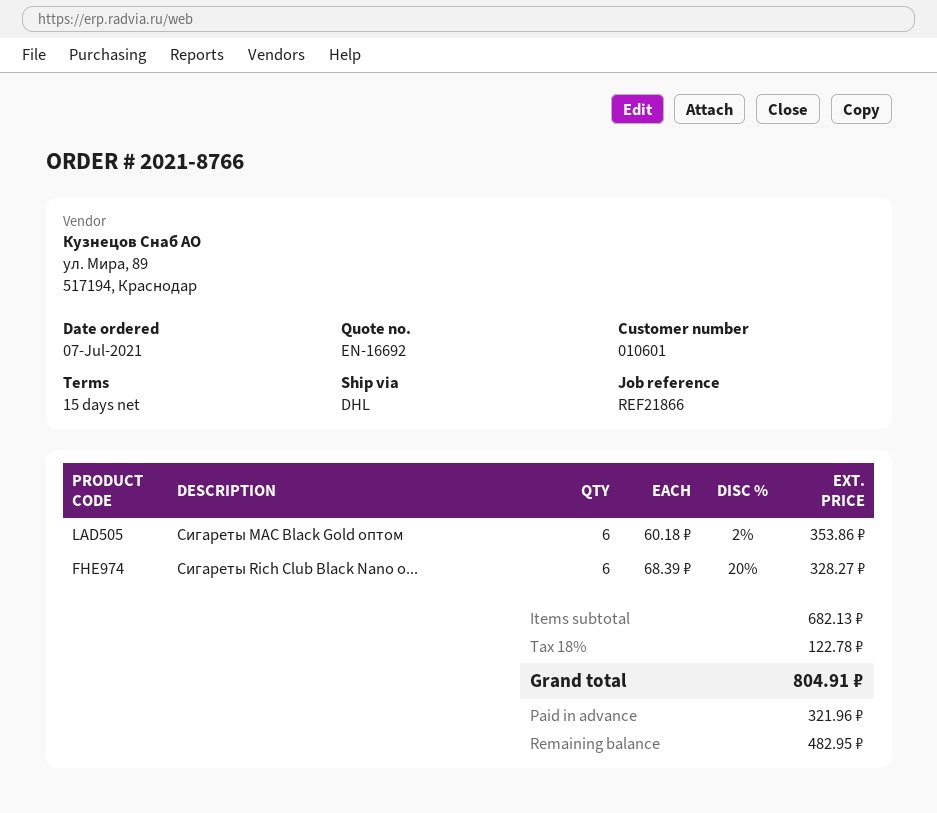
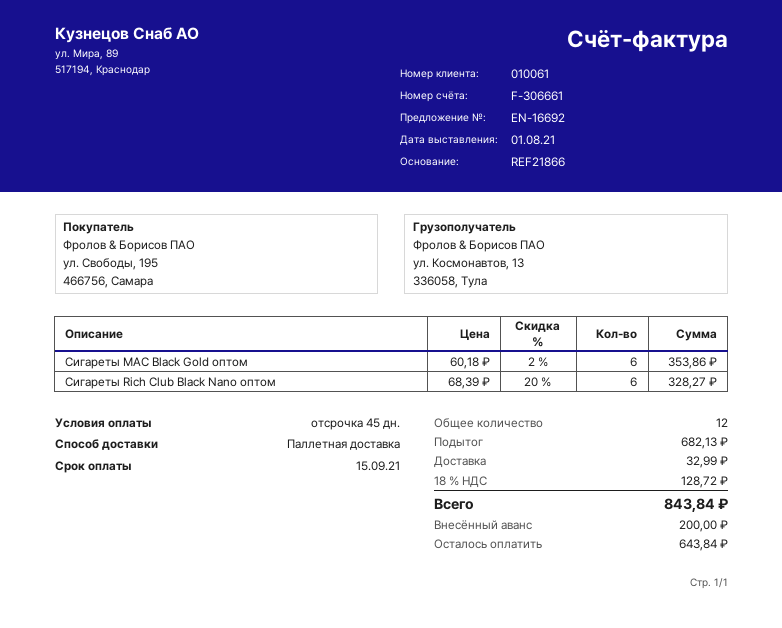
payment terms: 15 days -> 45 days
customer number: 010601 -> 010061
shipping method: DHL -> pallet freight
shipping: none -> 32.99
tax: 18% = 122.78 -> 18% = 128.72
total: 804.91 -> 843.84
deposit: 321.96 -> 200.00
balance: 482.95 -> 643.84

